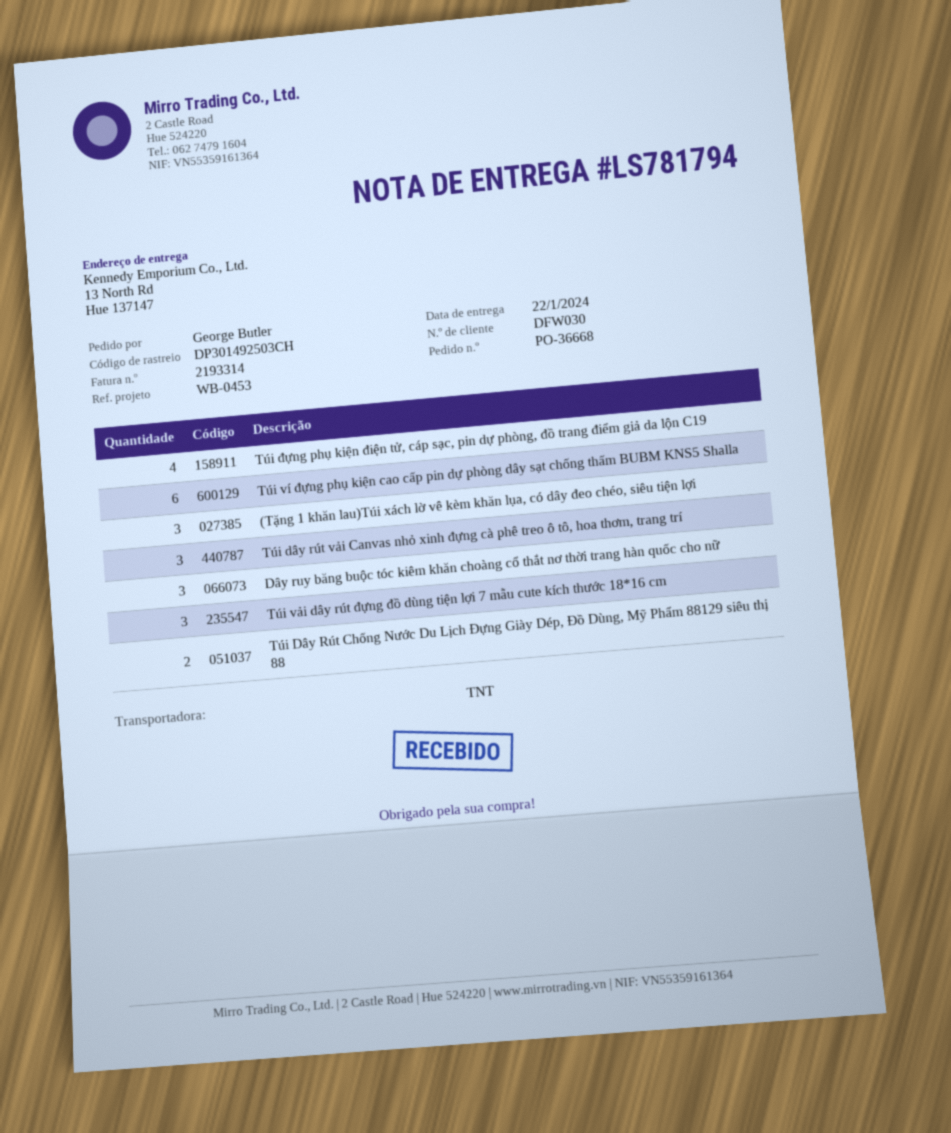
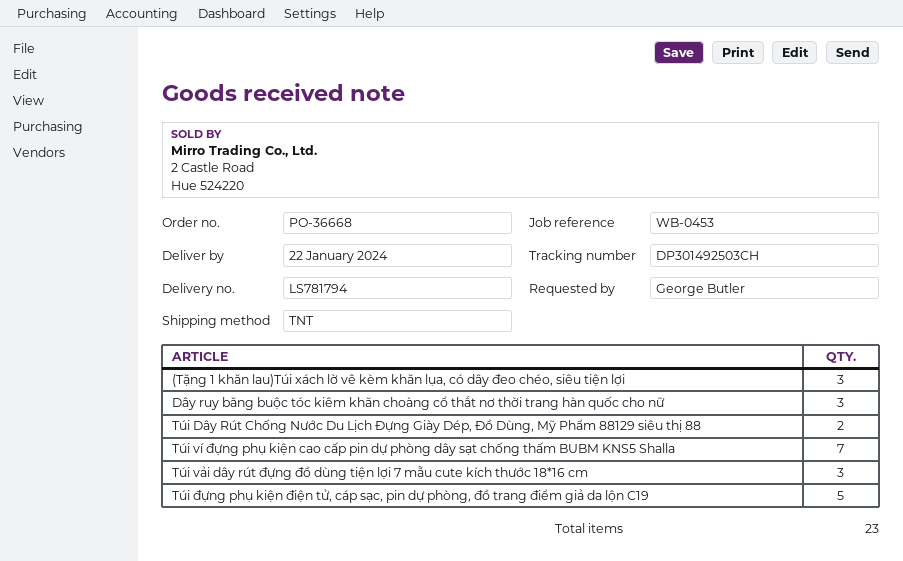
Túi đựng phụ kiện điện tử, cáp sạc, pin dự phòng, đồ trang điểm giả da lộn C19: 4 -> 5
Túi ví đựng phụ kiện cao cấp pin dự phòng dây sạt chống thấm BUBM KNS5 Shalla: 6 -> 7
Túi dây rút vải Canvas nhỏ xinh đựng cà phê treo ô tô, hoa thơm, trang trí: 3 -> none

